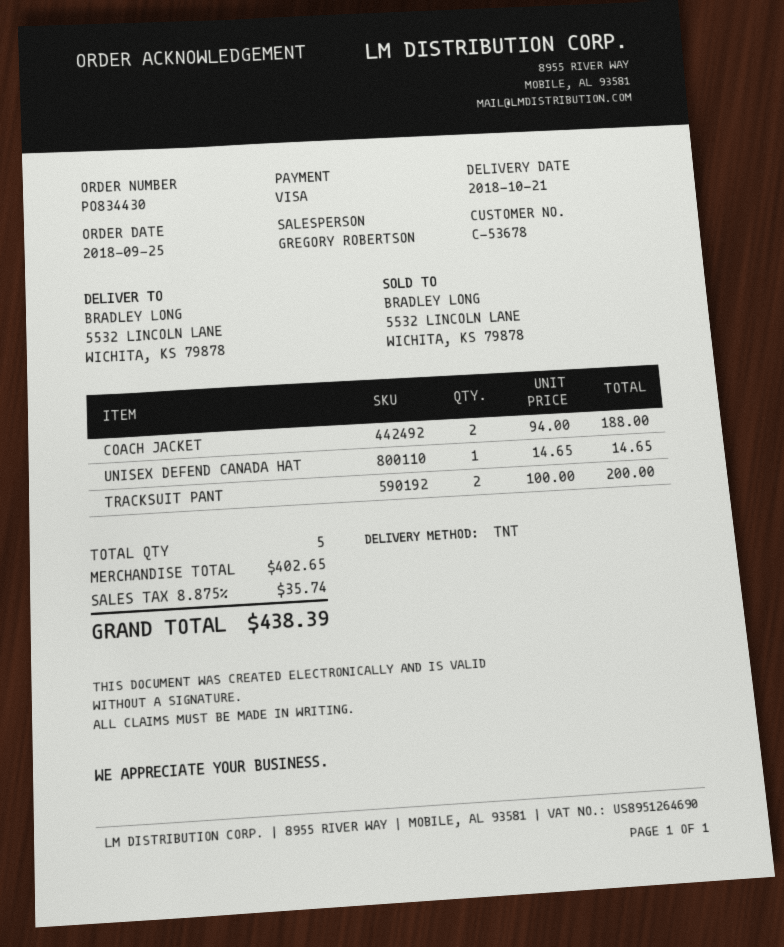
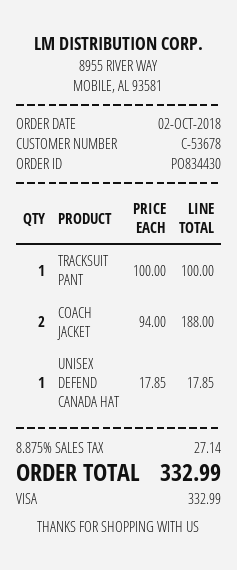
order date: 2018-09-25 -> 2018-10-02
UNISEX DEFEND CANADA HAT: 1 x 14.65 = 14.65 -> 1 x 17.85 = 17.85
TRACKSUIT PANT: 2 x 100.00 = 200.00 -> 1 x 100.00 = 100.00
tax: 8.875% = 35.74 -> 8.875% = 27.14
total: 438.39 -> 332.99

